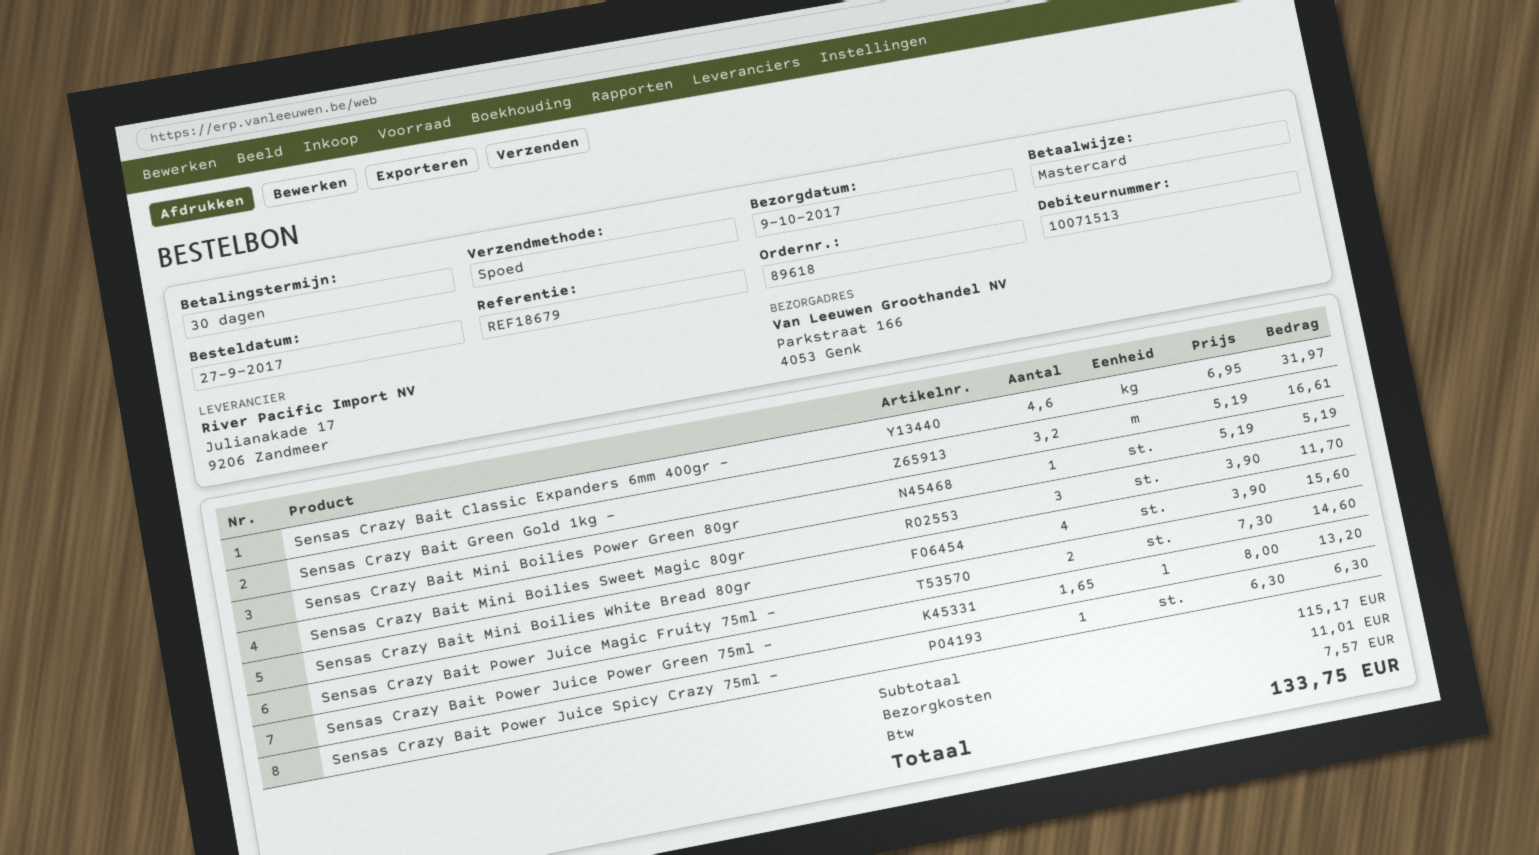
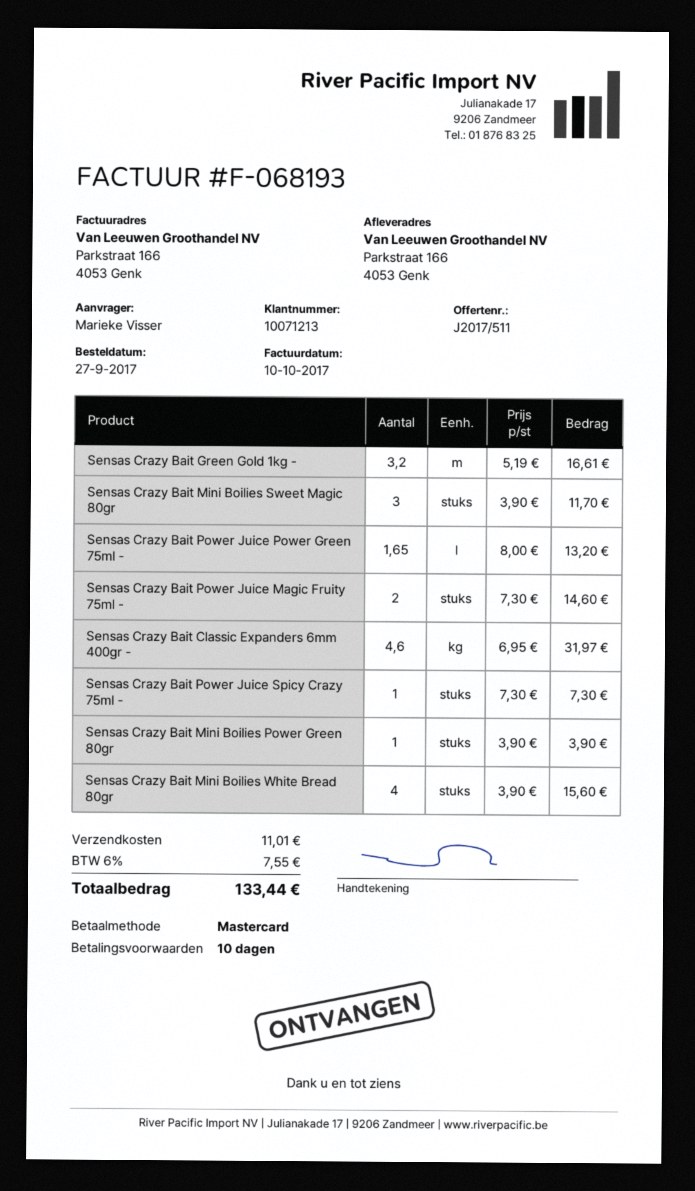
payment terms: 30 days -> 10 days
customer number: 10071513 -> 10071213
Sensas Crazy Bait Mini Boilies Power Green 80gr: 1 x 5.19 = 5.19 -> 1 x 3.90 = 3.90
Sensas Crazy Bait Power Juice Spicy Crazy 75ml -: 1 x 6.30 = 6.30 -> 1 x 7.30 = 7.30
tax: 7.57 -> 7.55
total: 133.75 -> 133.44

